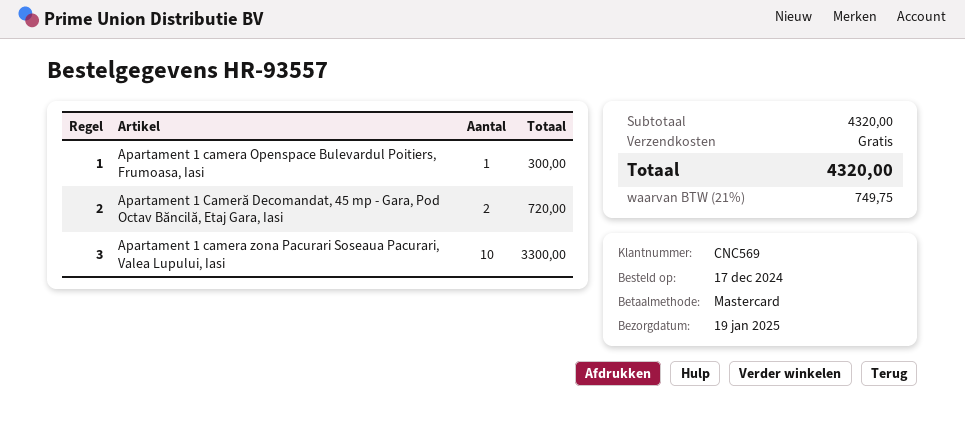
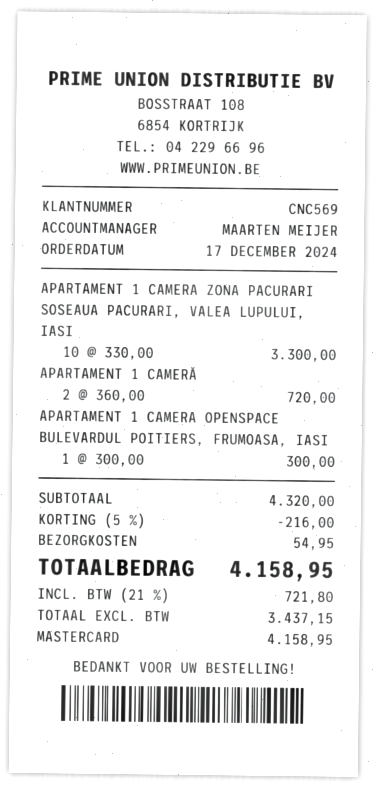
discount: none -> 5% = 216.00
shipping: 0.00 -> 54.95
tax: 21% = 749.75 -> 21% = 721.80
total: 4320.00 -> 4158.95

